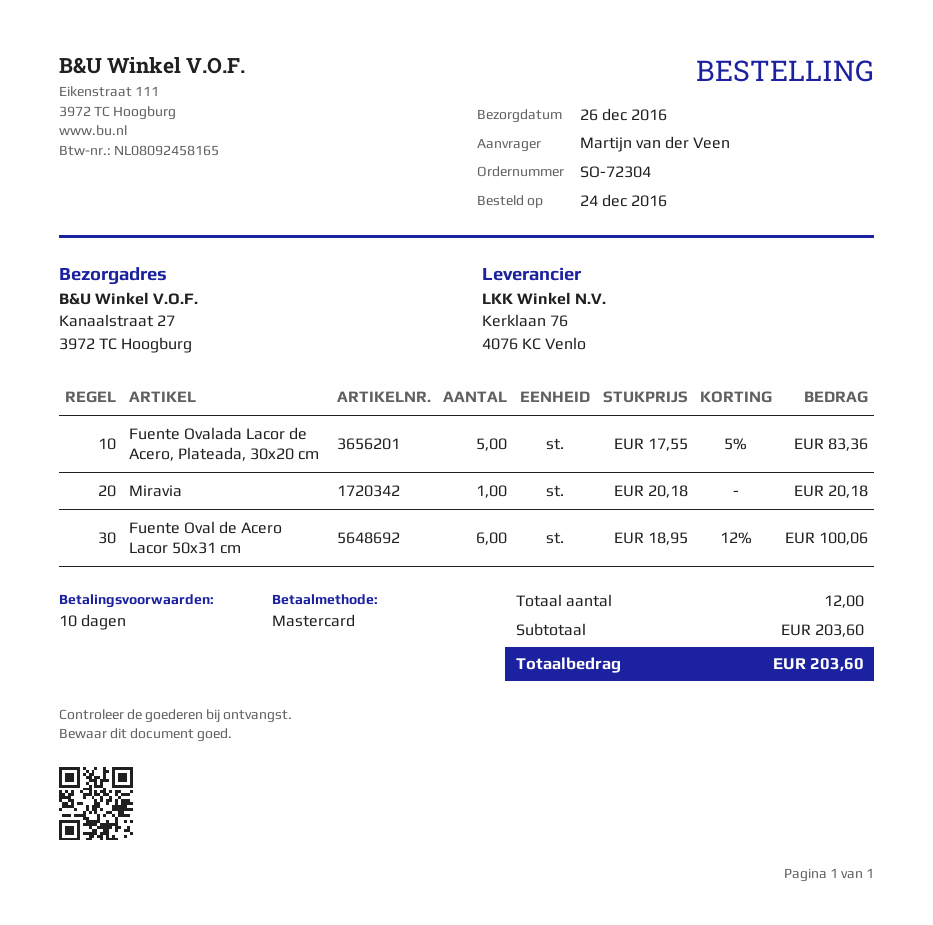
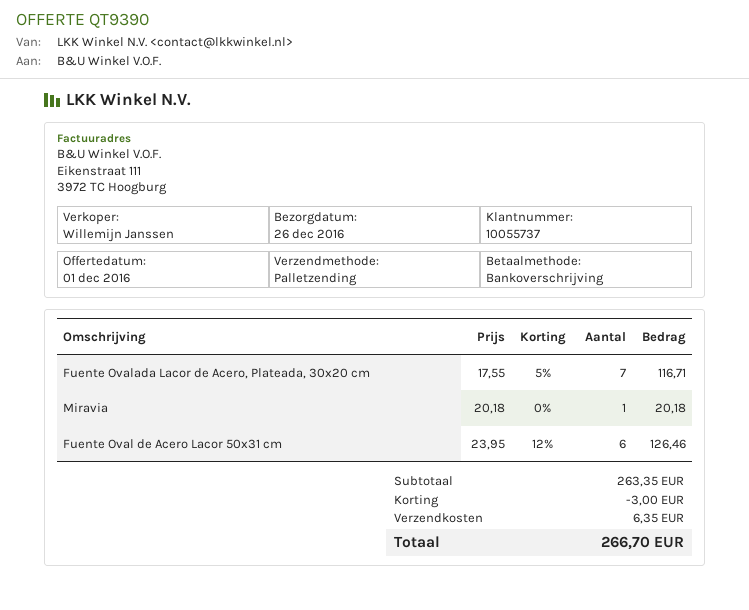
payment method: Mastercard -> bank transfer
Fuente Ovalada Lacor de Acero, Plateada, 30x20 cm: 5 x 17.55 - 5% = 83.36 -> 7 x 17.55 - 5% = 116.71
Fuente Oval de Acero Lacor 50x31 cm: 6 x 18.95 - 12% = 100.06 -> 6 x 23.95 - 12% = 126.46
subtotal: 203.60 -> 263.35
discount: none -> 3.00
shipping: none -> 6.35
total: 203.60 -> 266.70

